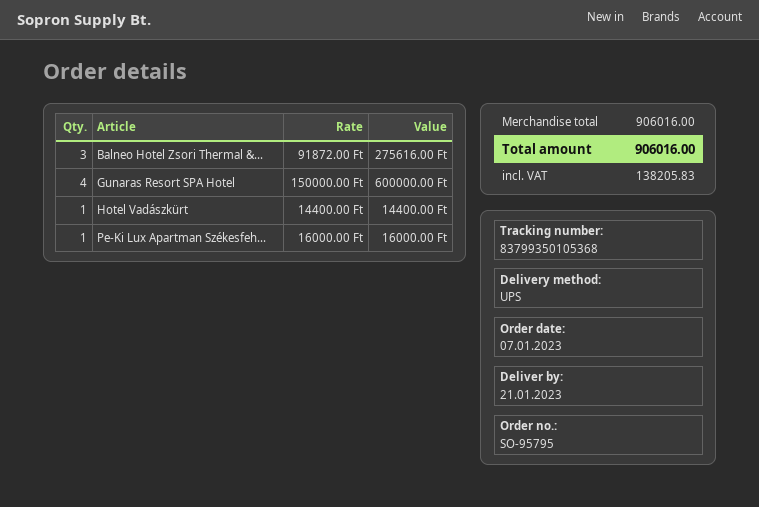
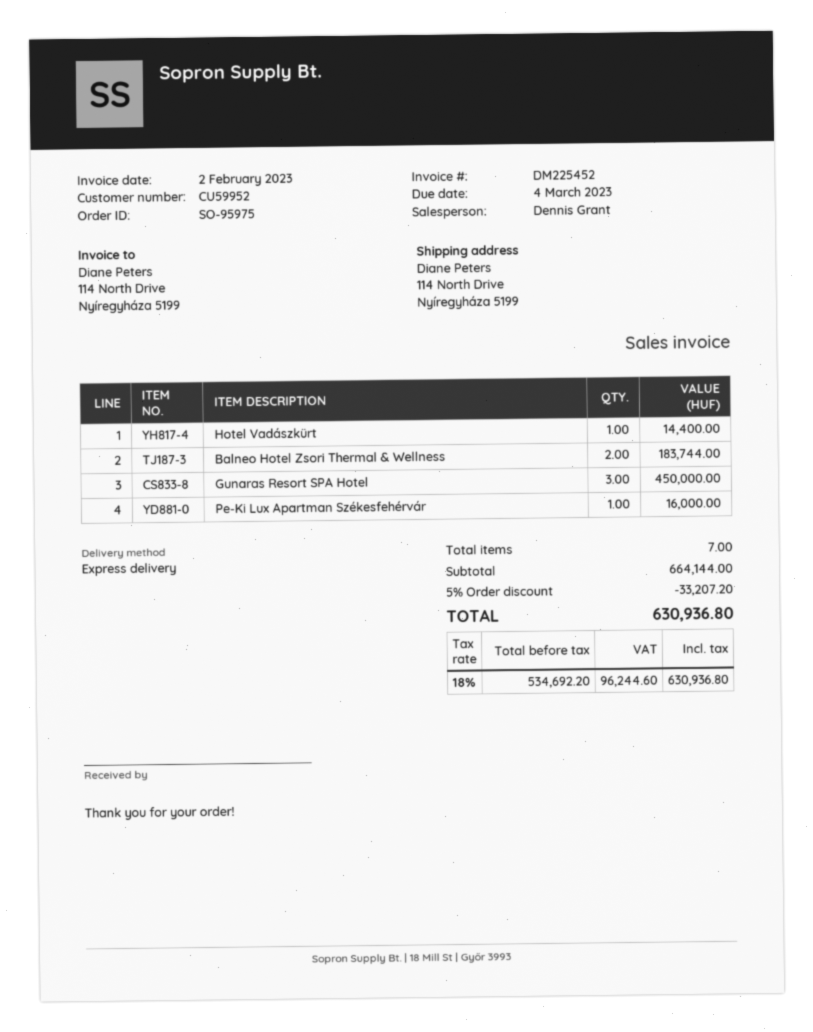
order number: SO-95795 -> SO-95975
shipping method: UPS -> express
Balneo Hotel Zsori Thermal &...: 3 for 275616.00 -> 2 for 183744.00
Gunaras Resort SPA Hotel: 4 for 600000.00 -> 3 for 450000.00
subtotal: 906016.00 -> 664144.00
discount: none -> 5% = 33207.20
tax: 138205.83 -> 96244.60
total: 906016.00 -> 630936.80

